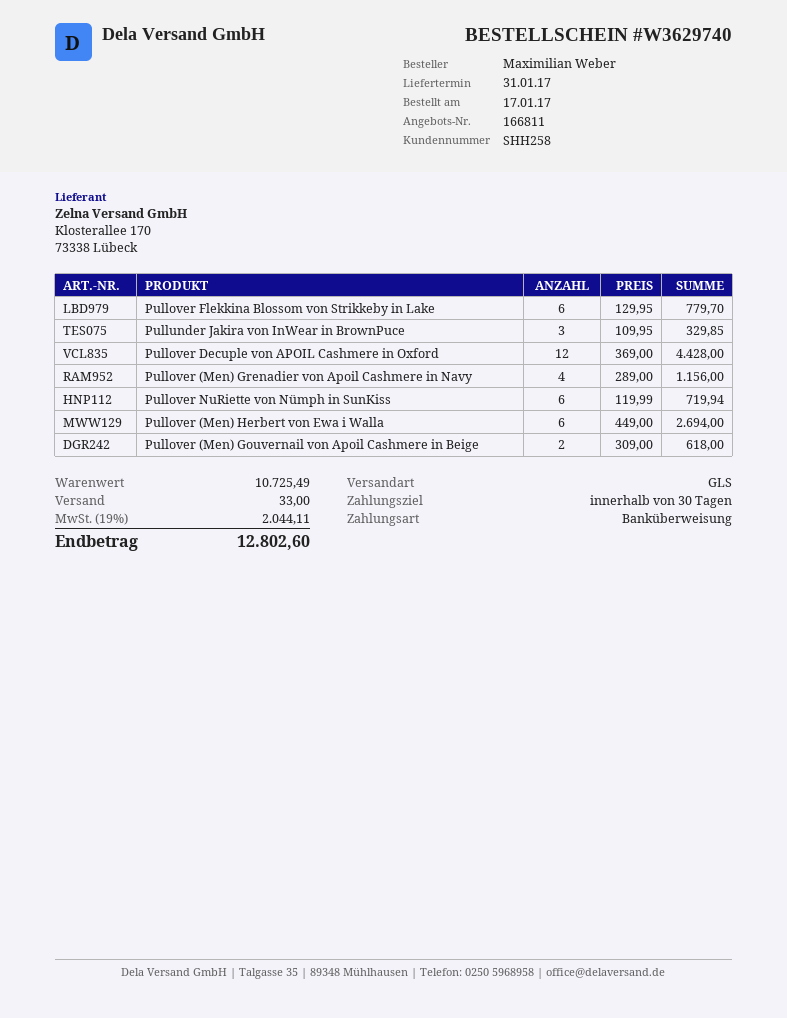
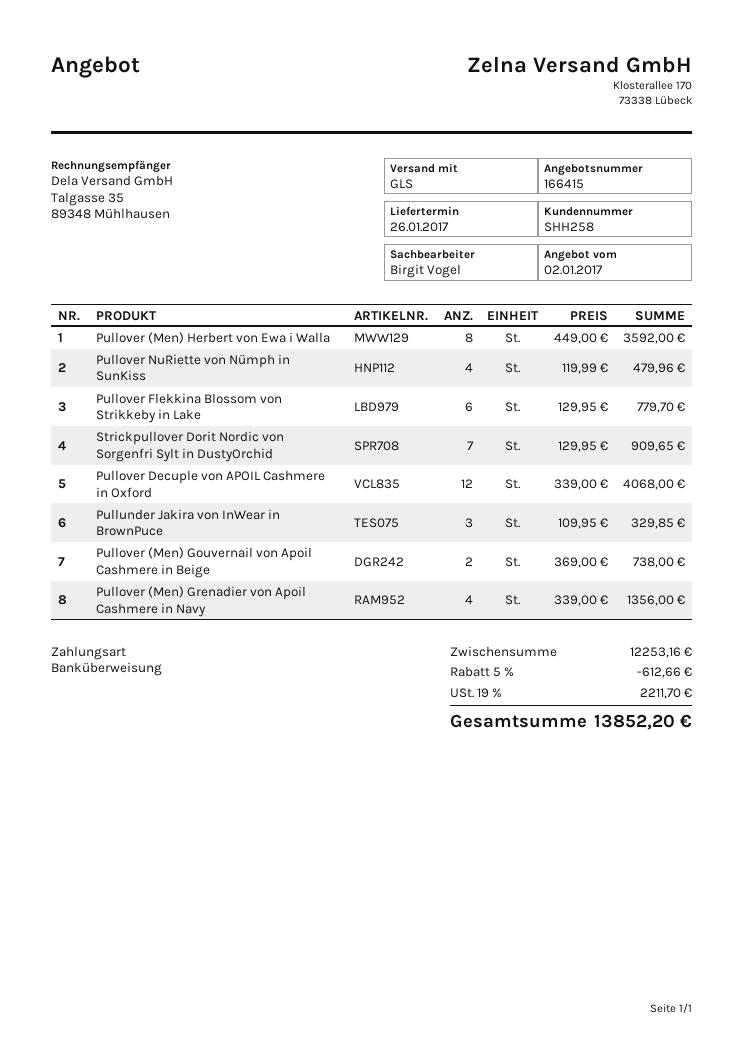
quote number: 166811 -> 166415
delivery date: 2017-01-31 -> 2017-01-26
Pullover Decuple von APOIL Cashmere in Oxford: 12 x 369.00 = 4428.00 -> 12 x 339.00 = 4068.00
Pullover (Men) Grenadier von Apoil Cashmere in Navy: 4 x 289.00 = 1156.00 -> 4 x 339.00 = 1356.00
Pullover NuRiette von Nümph in SunKiss: 6 x 119.99 = 719.94 -> 4 x 119.99 = 479.96
Pullover (Men) Herbert von Ewa i Walla: 6 x 449.00 = 2694.00 -> 8 x 449.00 = 3592.00
Pullover (Men) Gouvernail von Apoil Cashmere in Beige: 2 x 309.00 = 618.00 -> 2 x 369.00 = 738.00
Strickpullover Dorit Nordic von Sorgenfri Sylt in DustyOrchid: none -> 7 x 129.95 = 909.65
subtotal: 10725.49 -> 12253.16
discount: none -> 5% = 612.66
shipping: 33.00 -> none
tax: 19% = 2044.11 -> 19% = 2211.70
total: 12802.60 -> 13852.20

